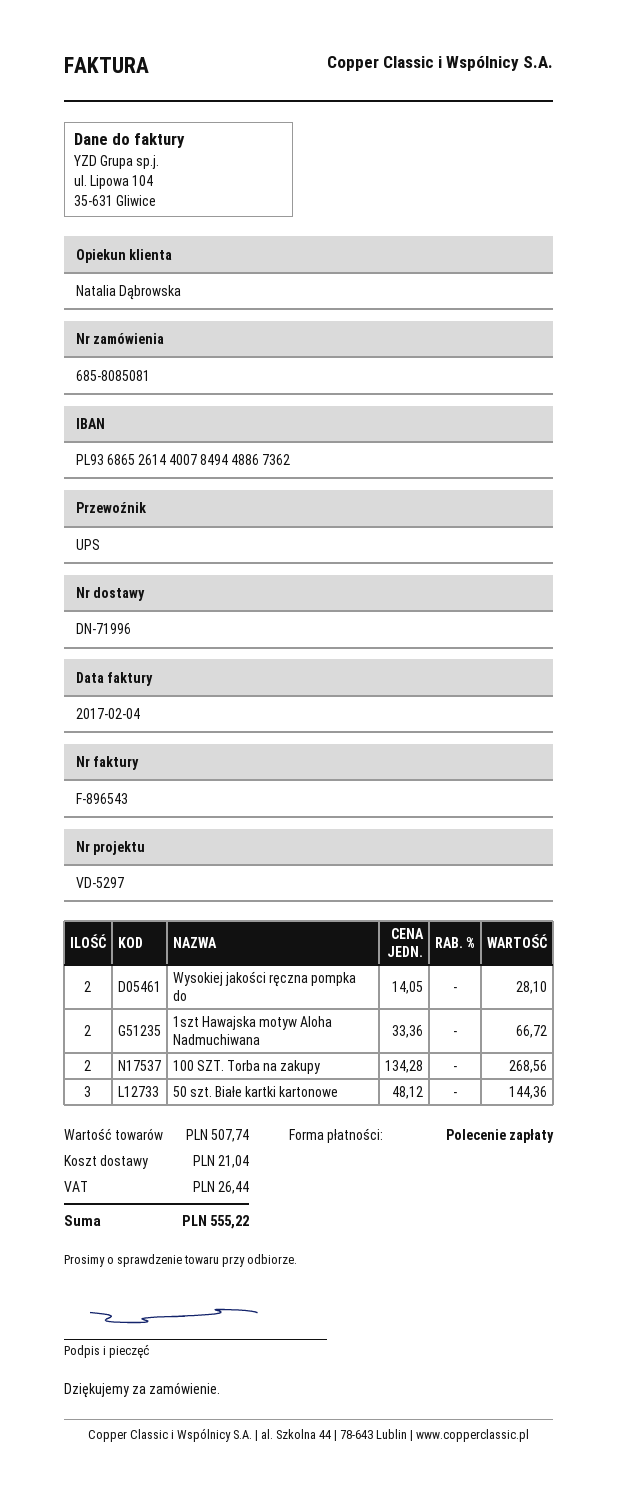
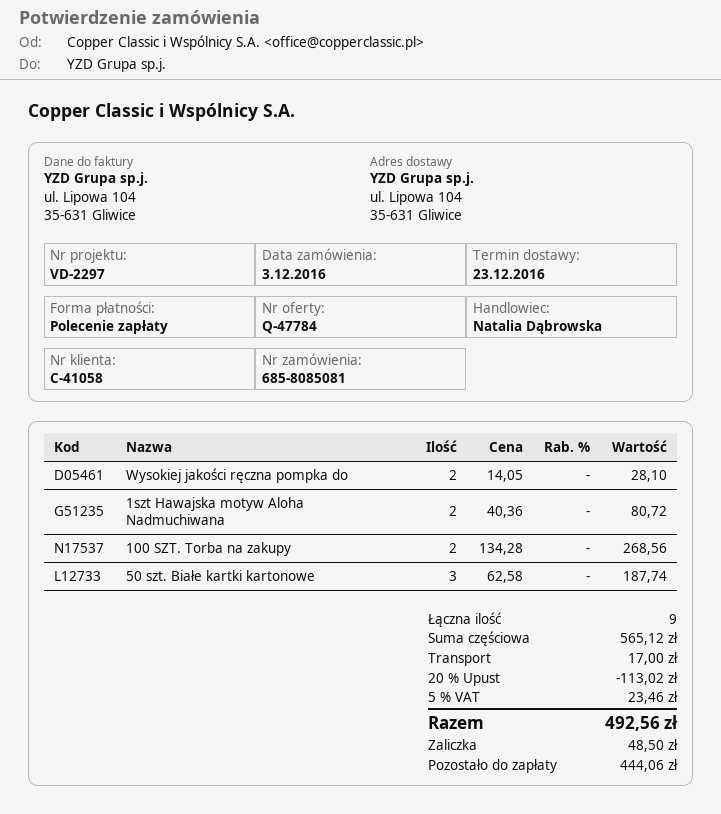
reference: VD-5297 -> VD-2297
1szt Hawajska motyw Aloha Nadmuchiwana: 2 x 33.36 = 66.72 -> 2 x 40.36 = 80.72
50 szt. Białe kartki kartonowe: 3 x 48.12 = 144.36 -> 3 x 62.58 = 187.74
subtotal: 507.74 -> 565.12
discount: none -> 20% = 113.02
shipping: 21.04 -> 17.00
tax: 26.44 -> 23.46
total: 555.22 -> 492.56

